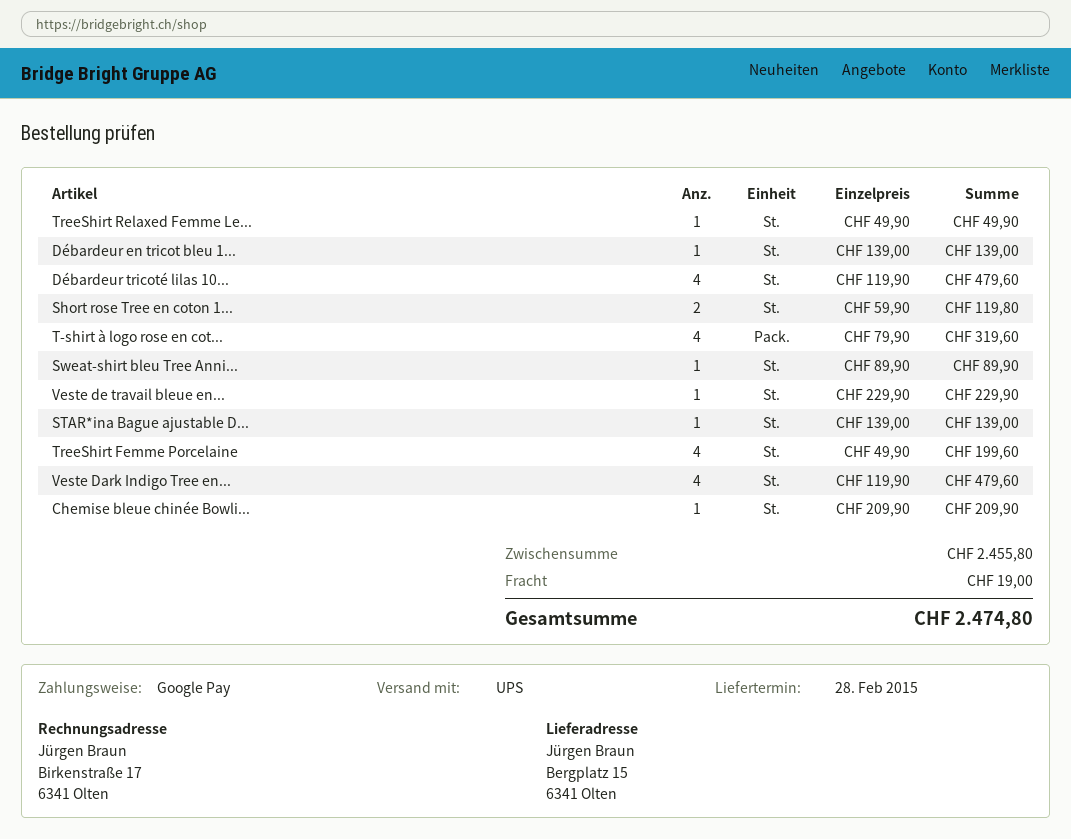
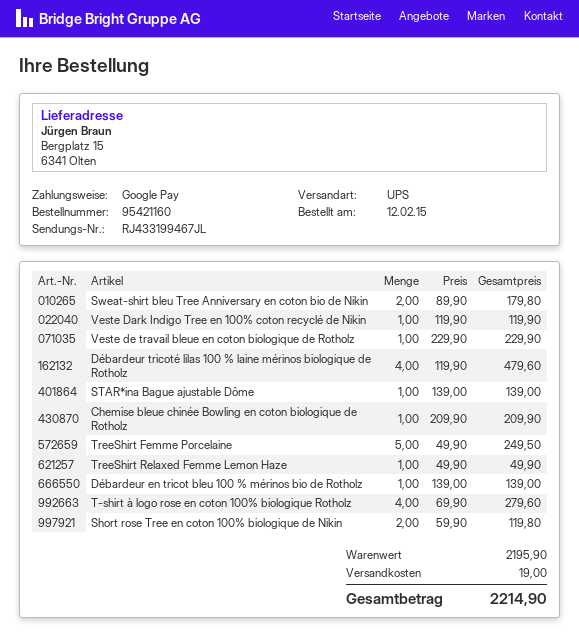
T-shirt à logo rose en cot...: 4 x 79.90 = 319.60 -> 4 x 69.90 = 279.60
Sweat-shirt bleu Tree Anni...: 1 x 89.90 = 89.90 -> 2 x 89.90 = 179.80
TreeShirt Femme Porcelaine: 4 x 49.90 = 199.60 -> 5 x 49.90 = 249.50
Veste Dark Indigo Tree en...: 4 x 119.90 = 479.60 -> 1 x 119.90 = 119.90
subtotal: 2455.80 -> 2195.90
total: 2474.80 -> 2214.90

